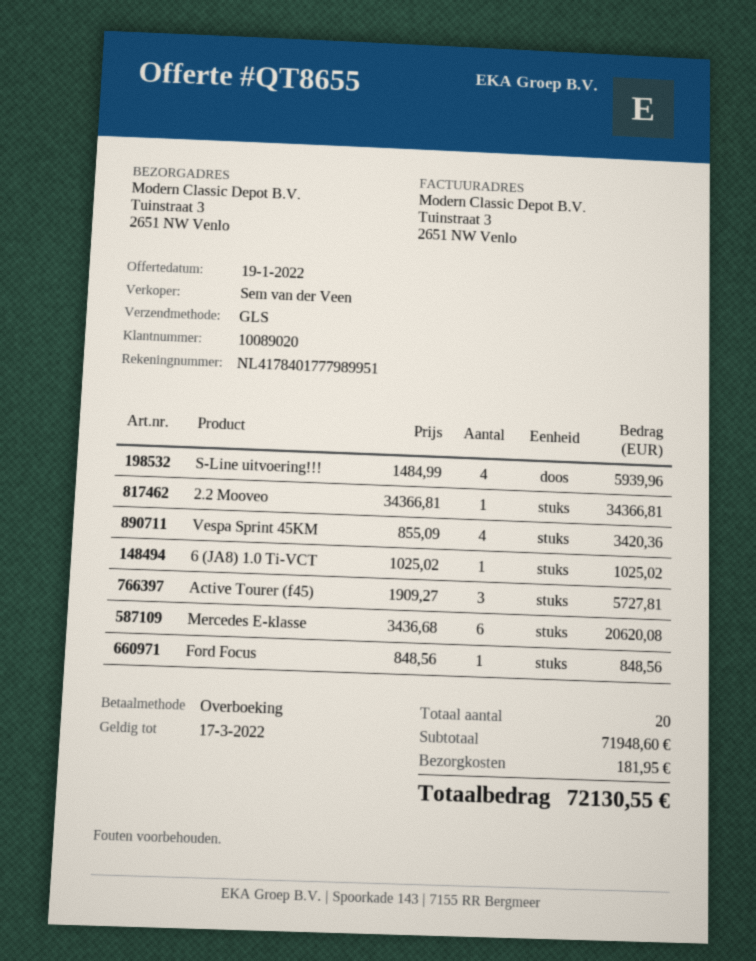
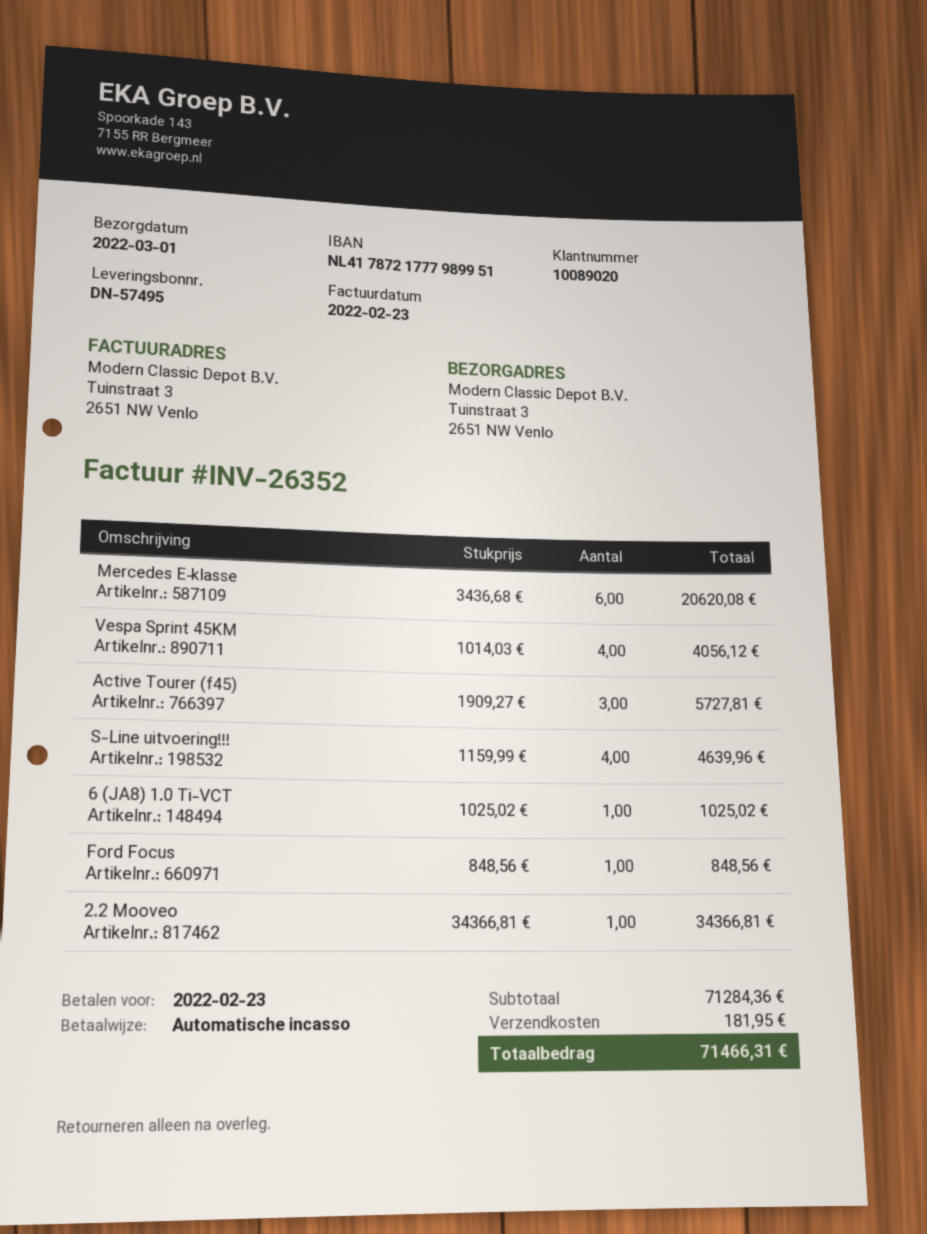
payment method: bank transfer -> direct debit
bank account: NL4178401777989951 -> NL4178721777989951
S-Line uitvoering!!!: 4 x 1484.99 = 5939.96 -> 4 x 1159.99 = 4639.96
Vespa Sprint 45KM: 4 x 855.09 = 3420.36 -> 4 x 1014.03 = 4056.12
subtotal: 71948.60 -> 71284.36
total: 72130.55 -> 71466.31

